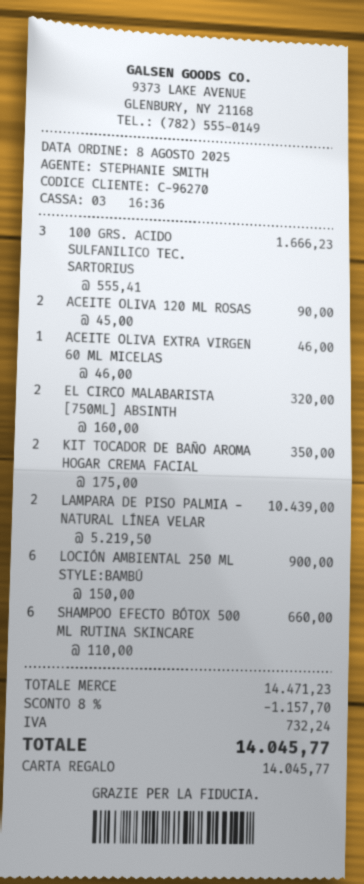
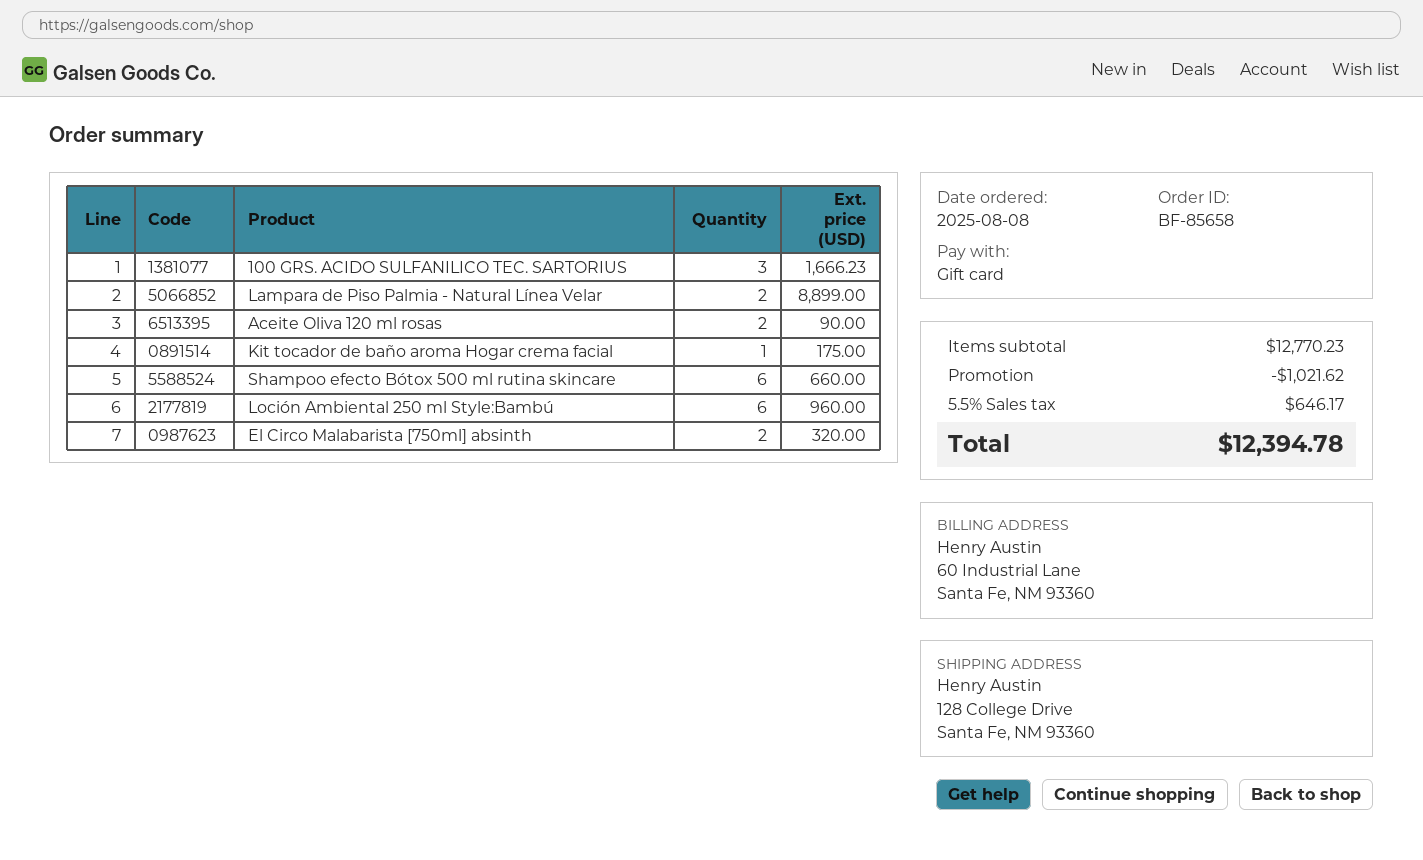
ACEITE OLIVA EXTRA VIRGEN 60 ML MICELAS: 1 for 46.00 -> none
KIT TOCADOR DE BAÑO AROMA HOGAR CREMA FACIAL: 2 for 350.00 -> 1 for 175.00
LAMPARA DE PISO PALMIA - NATURAL LÍNEA VELAR: 2 for 10439.00 -> 2 for 8899.00
LOCIÓN AMBIENTAL 250 ML STYLE:BAMBÚ: 6 for 900.00 -> 6 for 960.00
subtotal: 14471.23 -> 12770.23
discount: 1157.70 -> 1021.62
tax: 732.24 -> 646.17
total: 14045.77 -> 12394.78

